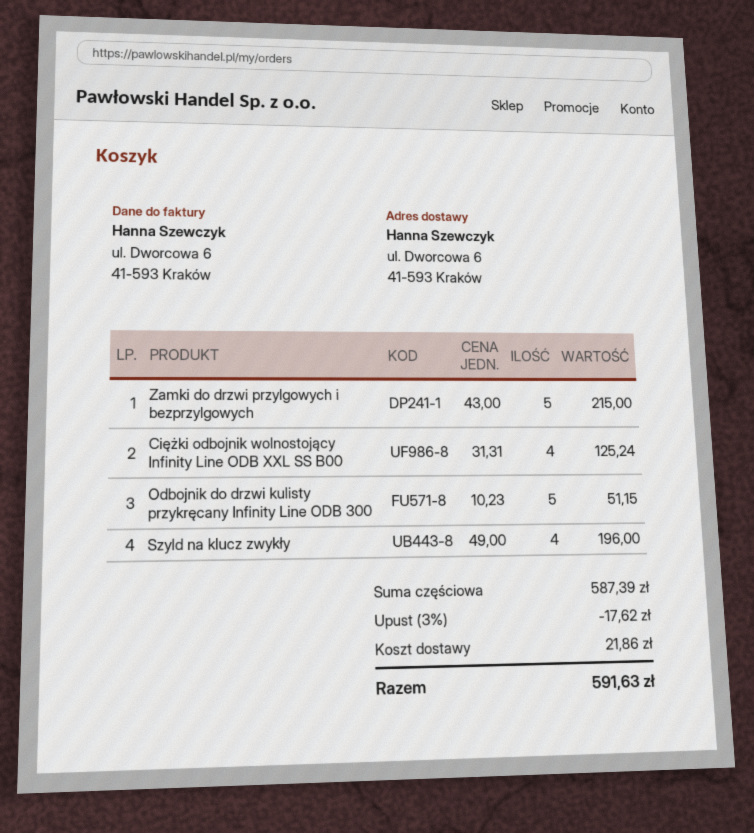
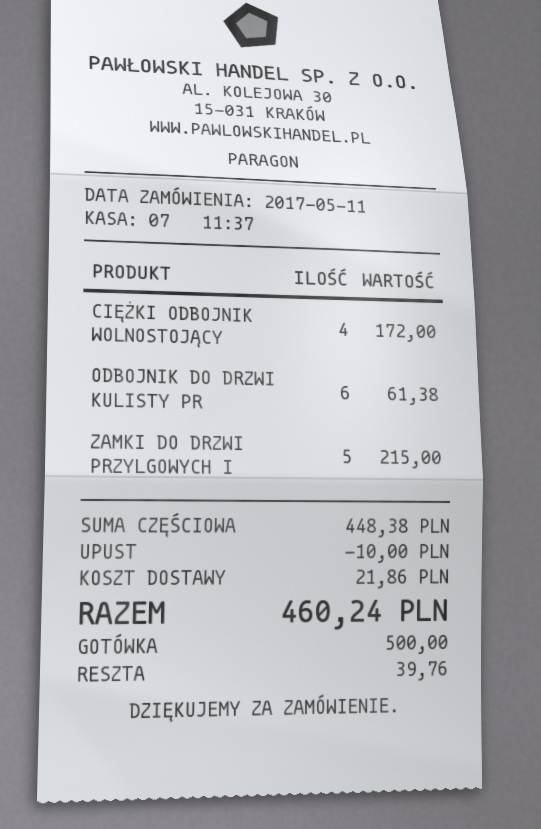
Ciężki odbojnik wolnostojący Infinity Line ODB XXL SS B00: 4 for 125.24 -> 4 for 172.00
Odbojnik do drzwi kulisty przykręcany Infinity Line ODB 300: 5 for 51.15 -> 6 for 61.38
Szyld na klucz zwykły: 4 for 196.00 -> none
subtotal: 587.39 -> 448.38
discount: 17.62 -> 10.00
total: 591.63 -> 460.24

